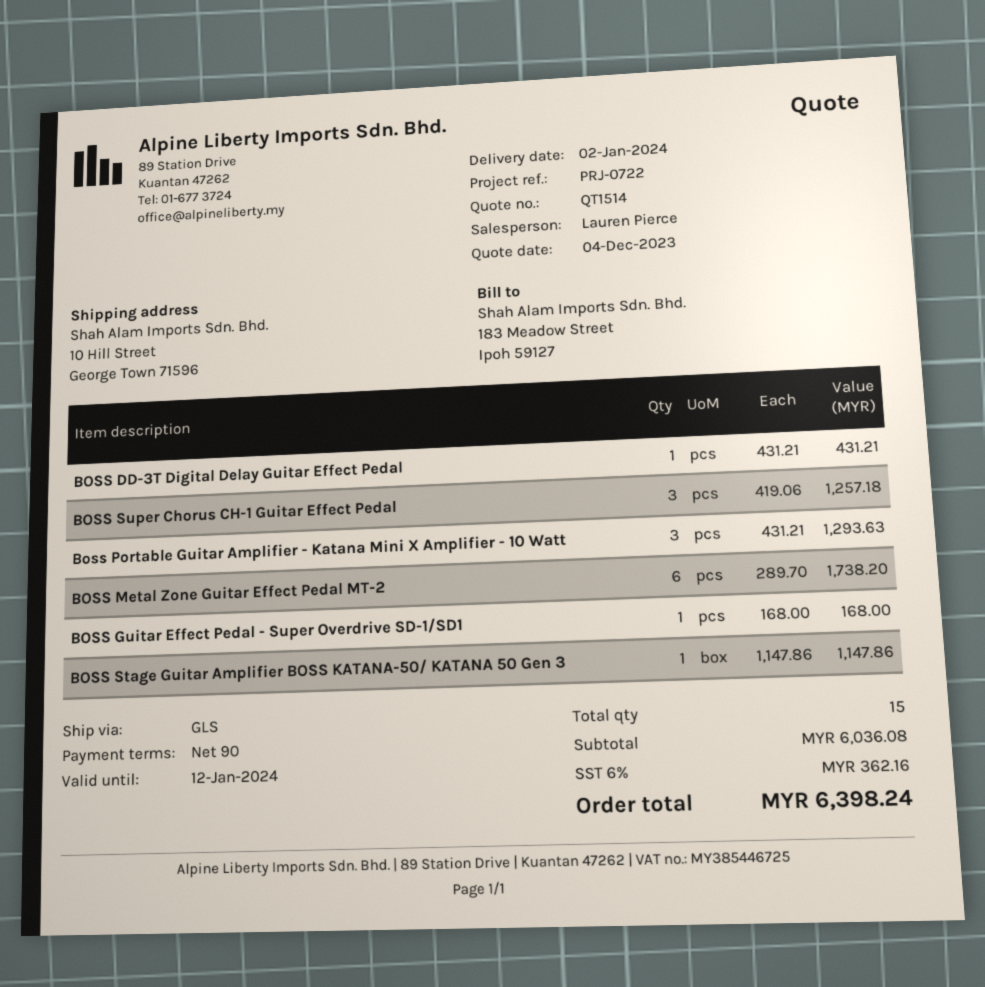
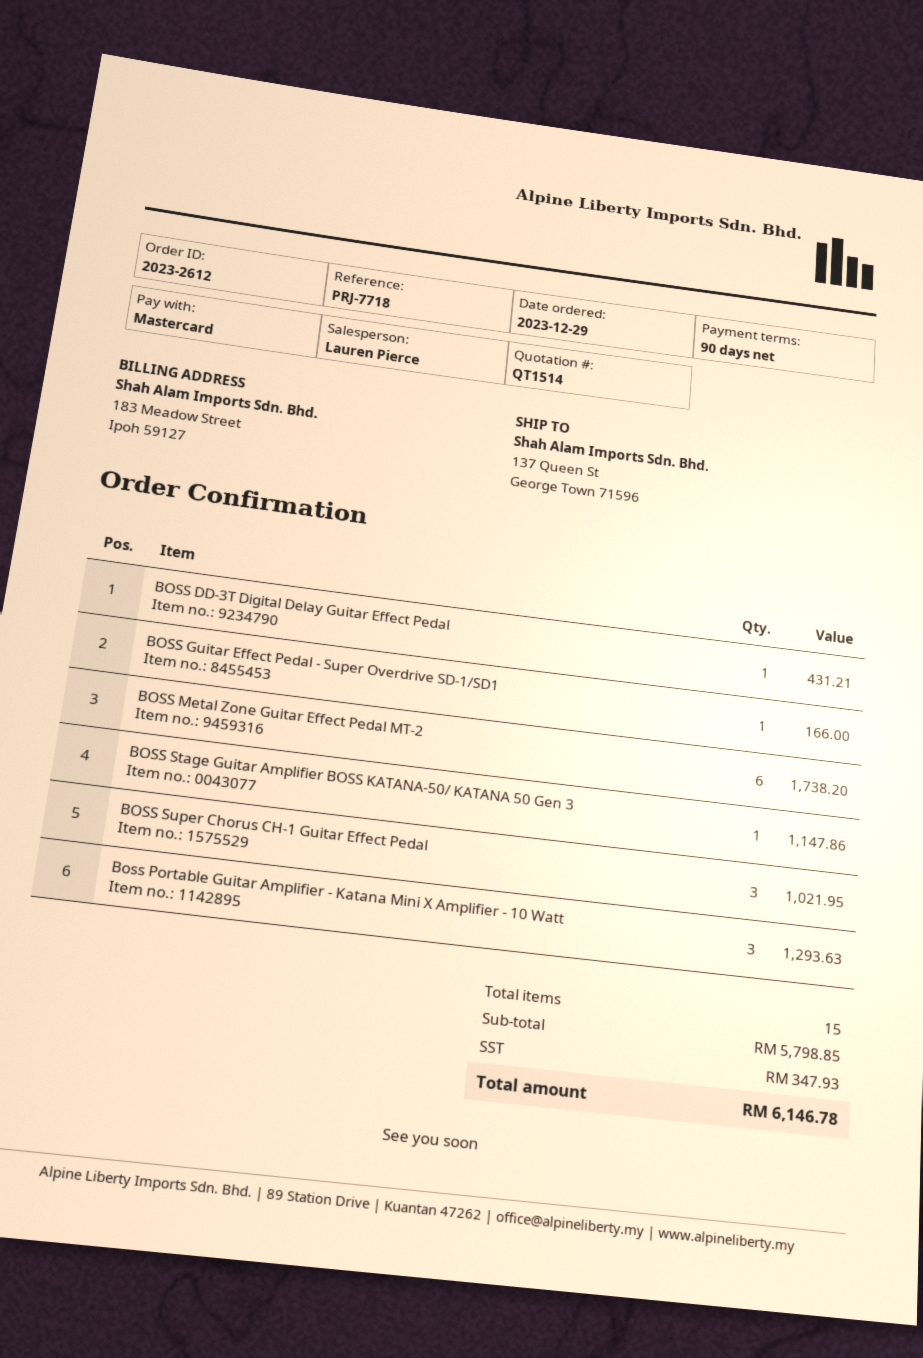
reference: PRJ-0722 -> PRJ-7718
ship to: 10 Hill Street, George Town 71596 -> 137 Queen St, George Town 71596
BOSS Super Chorus CH-1 Guitar Effect Pedal: 3 for 1257.18 -> 3 for 1021.95
BOSS Guitar Effect Pedal - Super Overdrive SD-1/SD1: 1 for 168.00 -> 1 for 166.00
subtotal: 6036.08 -> 5798.85
tax: 362.16 -> 347.93
total: 6398.24 -> 6146.78

